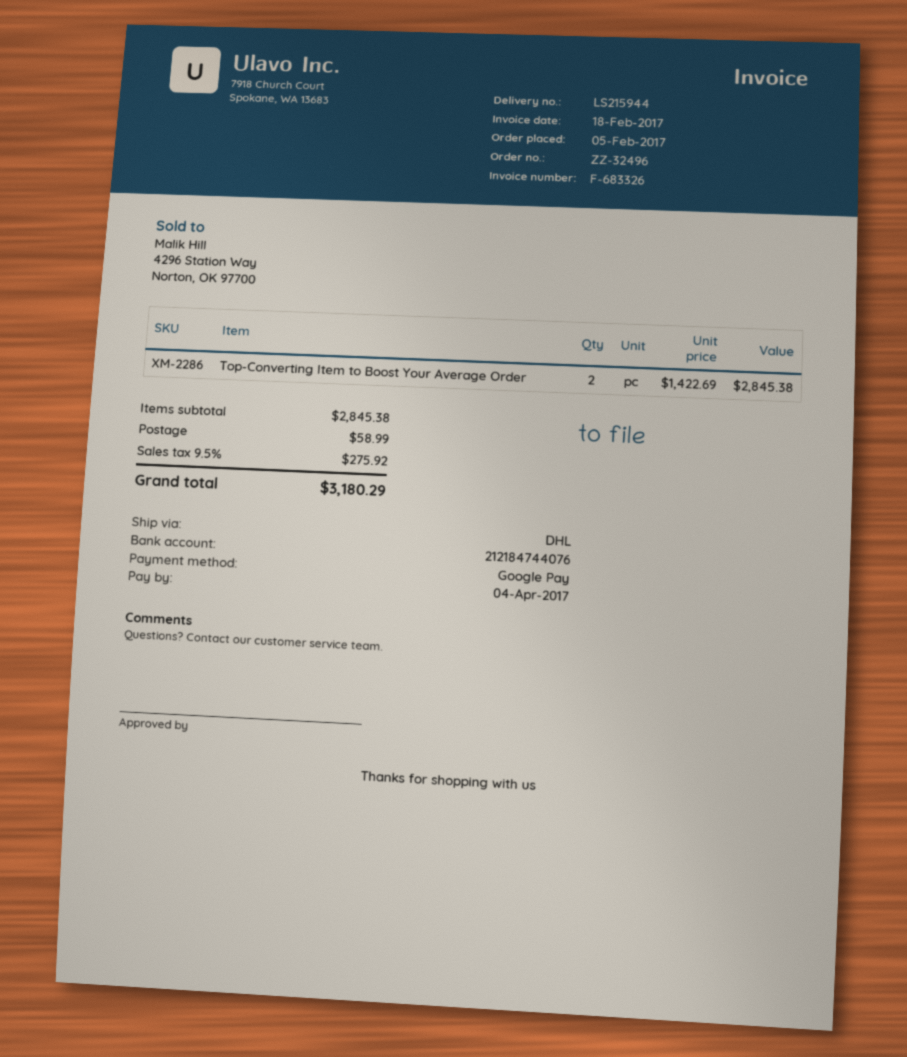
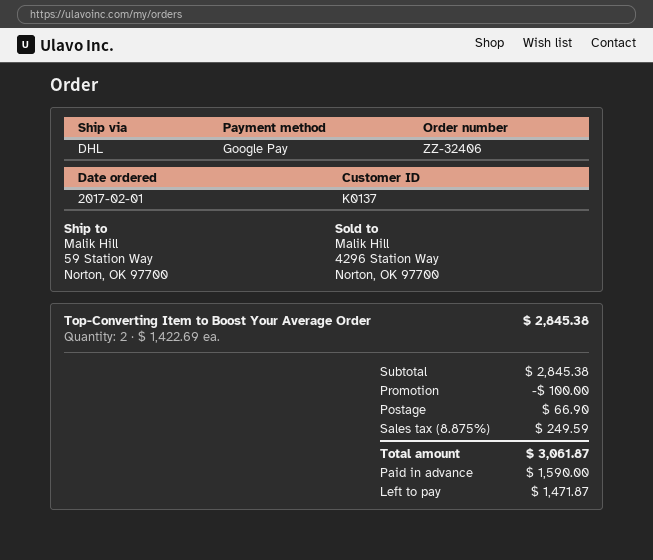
order number: ZZ-32496 -> ZZ-32406
order date: 2017-02-05 -> 2017-02-01
discount: none -> 100.00
shipping: 58.99 -> 66.90
tax: 9.5% = 275.92 -> 8.875% = 249.59
total: 3180.29 -> 3061.87

